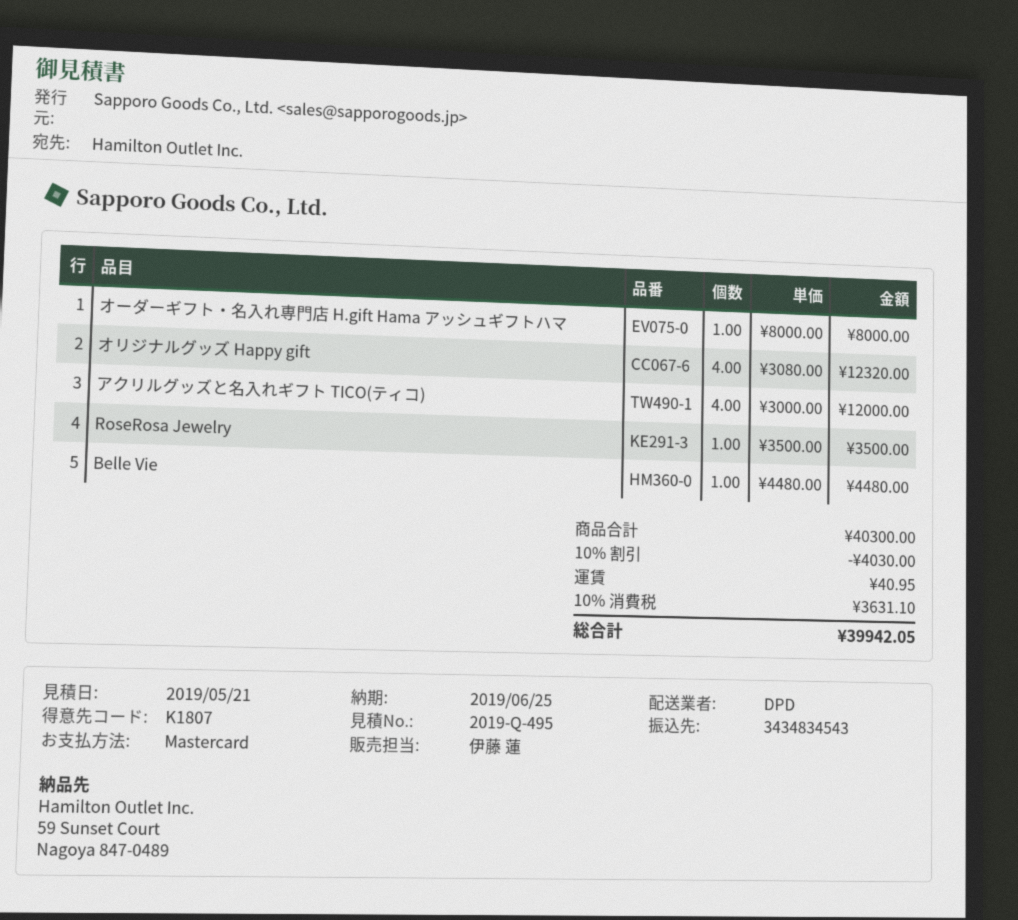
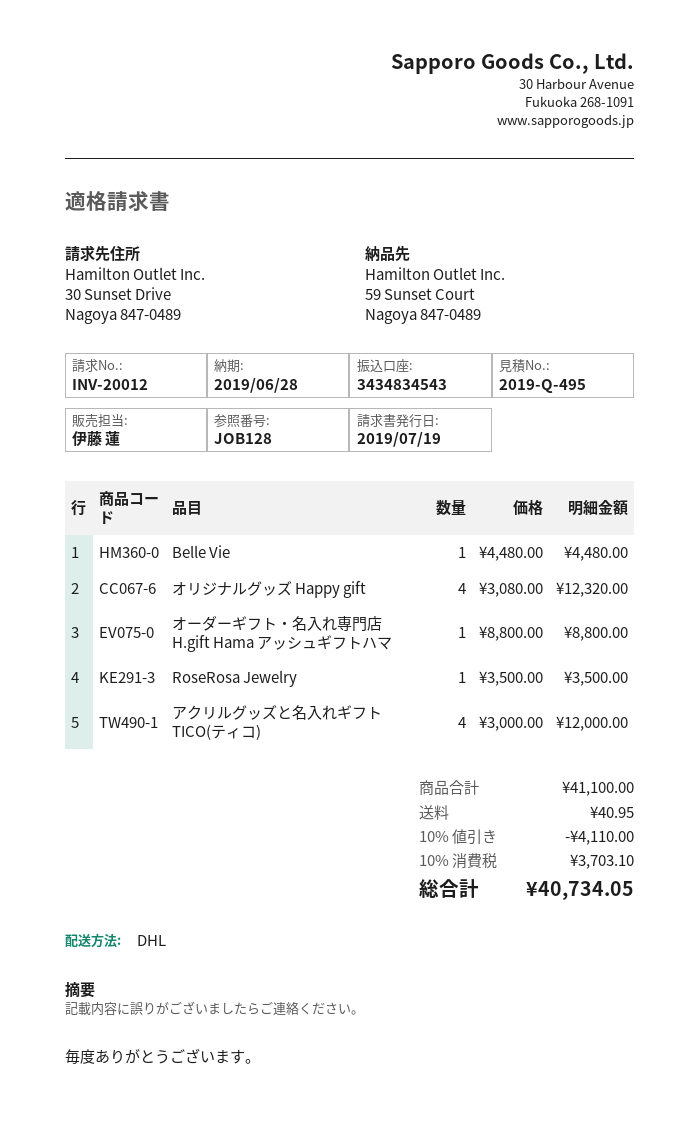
delivery date: 2019-06-25 -> 2019-06-28
shipping method: DPD -> DHL
オーダーギフト・名入れ専門店 H.gift Hama アッシュギフトハマ: 1 x 8000.00 = 8000.00 -> 1 x 8800.00 = 8800.00
subtotal: 40300.00 -> 41100.00
discount: 10% = 4030.00 -> 10% = 4110.00
tax: 10% = 3631.10 -> 10% = 3703.10
total: 39942.05 -> 40734.05

